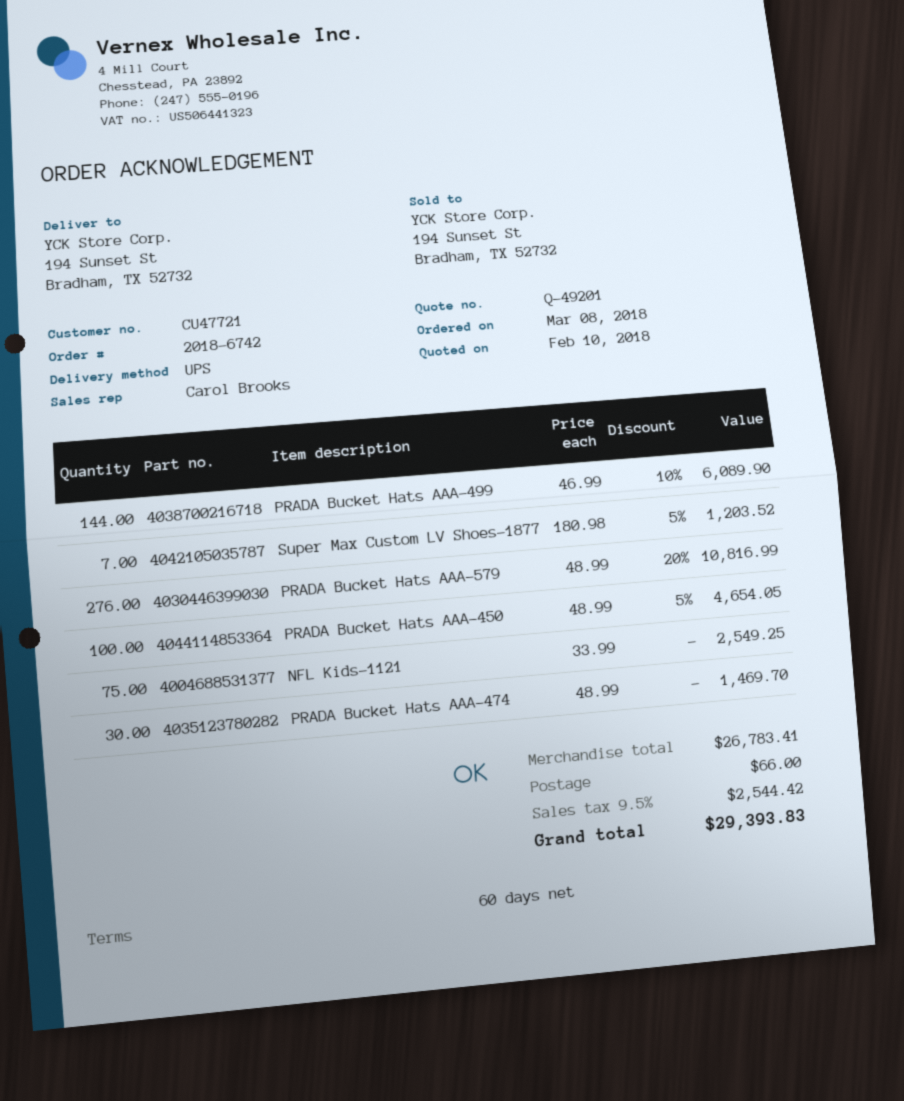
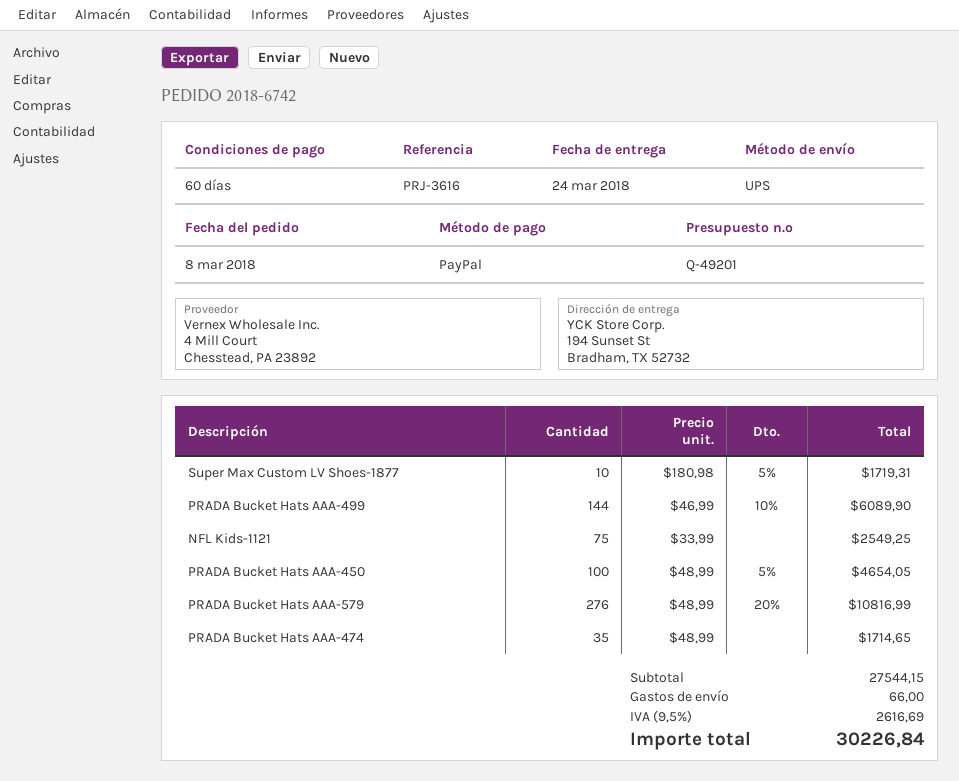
Super Max Custom LV Shoes-1877: 7 x 180.98 - 5% = 1203.52 -> 10 x 180.98 - 5% = 1719.31
PRADA Bucket Hats AAA-474: 30 x 48.99 = 1469.70 -> 35 x 48.99 = 1714.65
subtotal: 26783.41 -> 27544.15
tax: 9.5% = 2544.42 -> 9.5% = 2616.69
total: 29393.83 -> 30226.84

